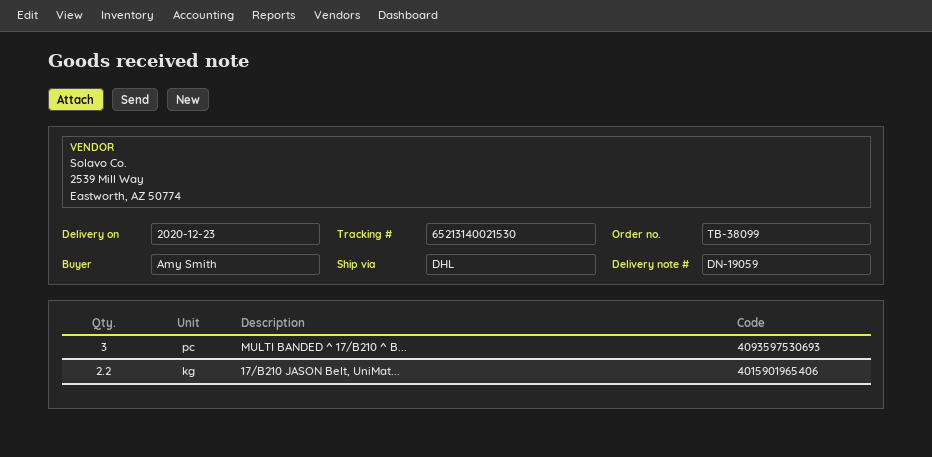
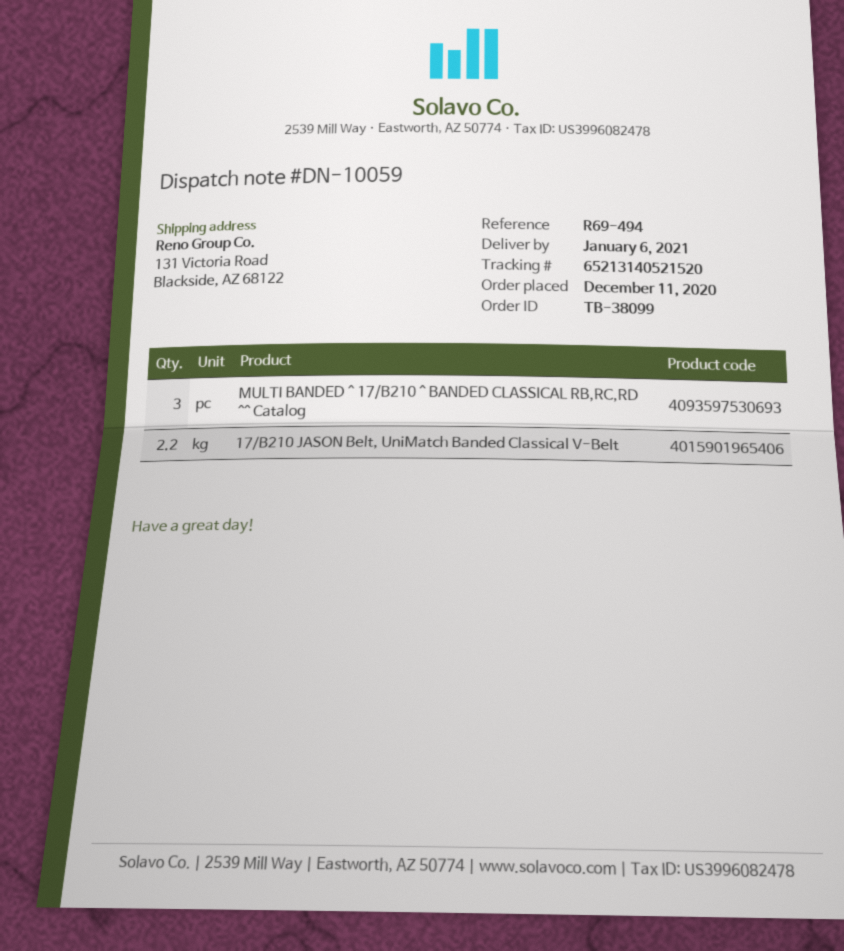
delivery note number: DN-19059 -> DN-10059
delivery date: 2020-12-23 -> 2021-01-06
tracking number: 65213140021530 -> 65213140521520

